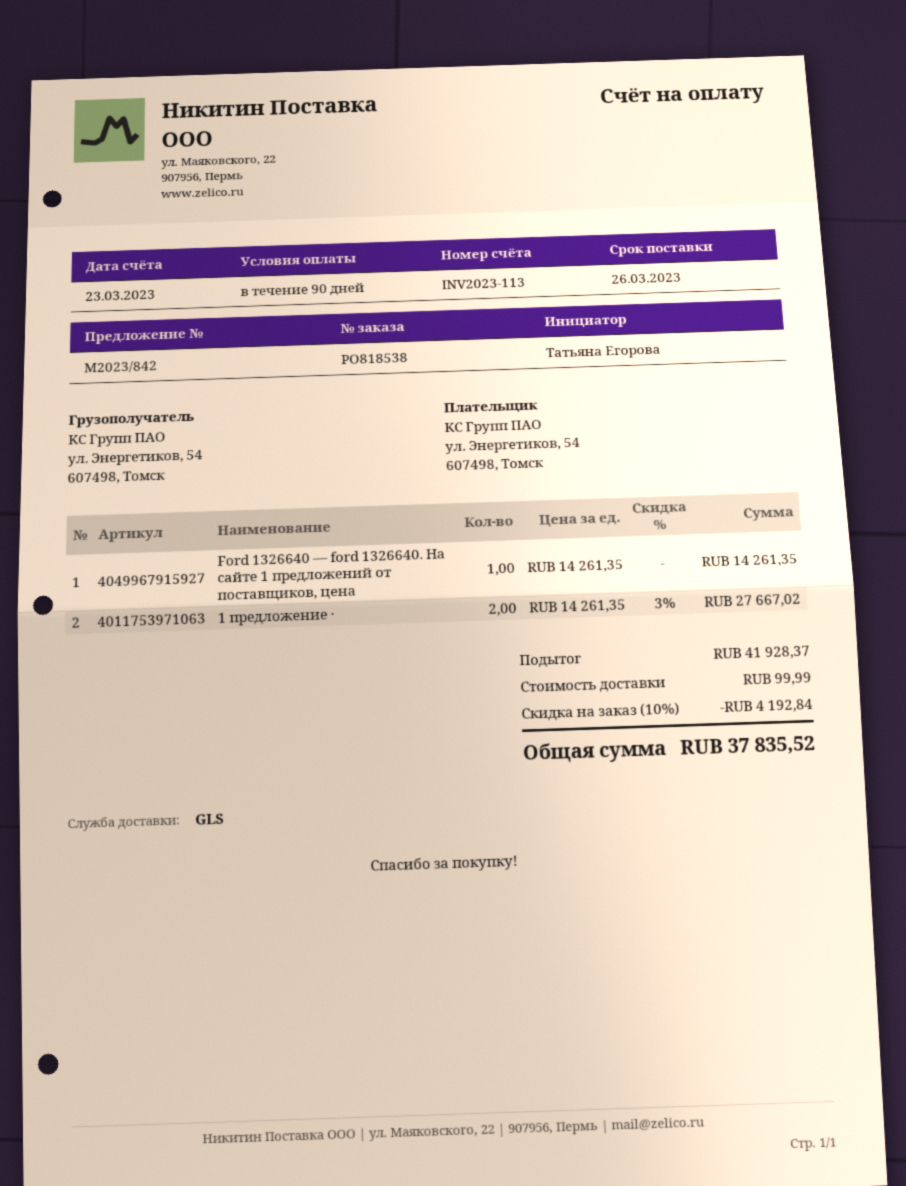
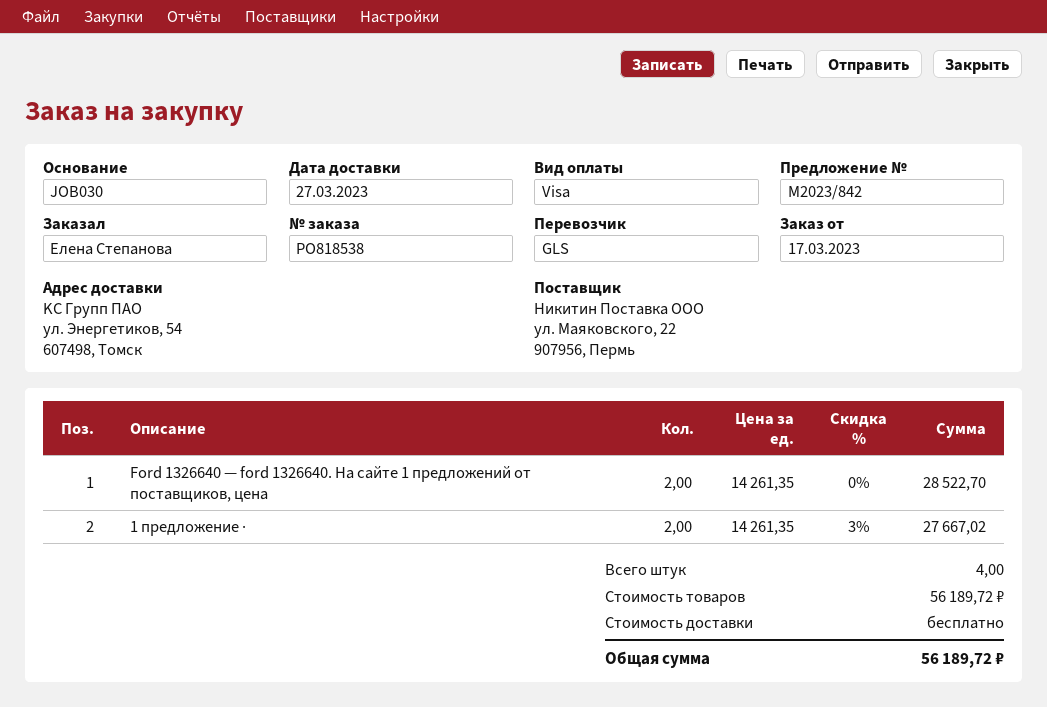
delivery date: 2023-03-26 -> 2023-03-27
ordered by: Татьяна Егорова -> Елена Степанова
Ford 1326640 — ford 1326640. На сайте 1 предложений от поставщиков, цена: 1 x 14261.35 = 14261.35 -> 2 x 14261.35 = 28522.70
subtotal: 41928.37 -> 56189.72
discount: 10% = 4192.84 -> none
shipping: 99.99 -> 0.00
total: 37835.52 -> 56189.72

